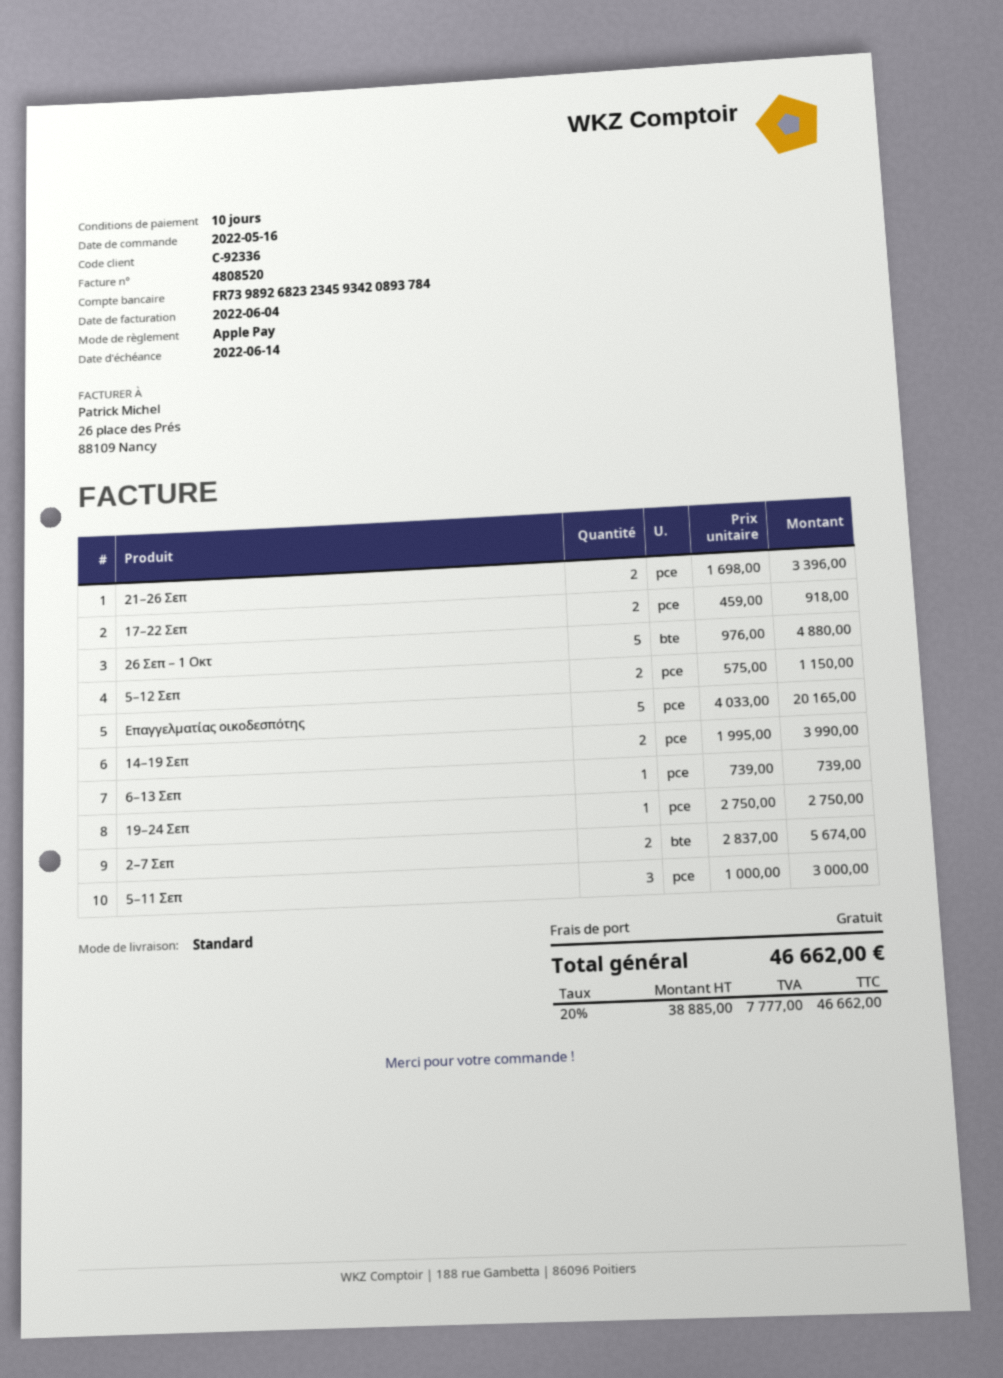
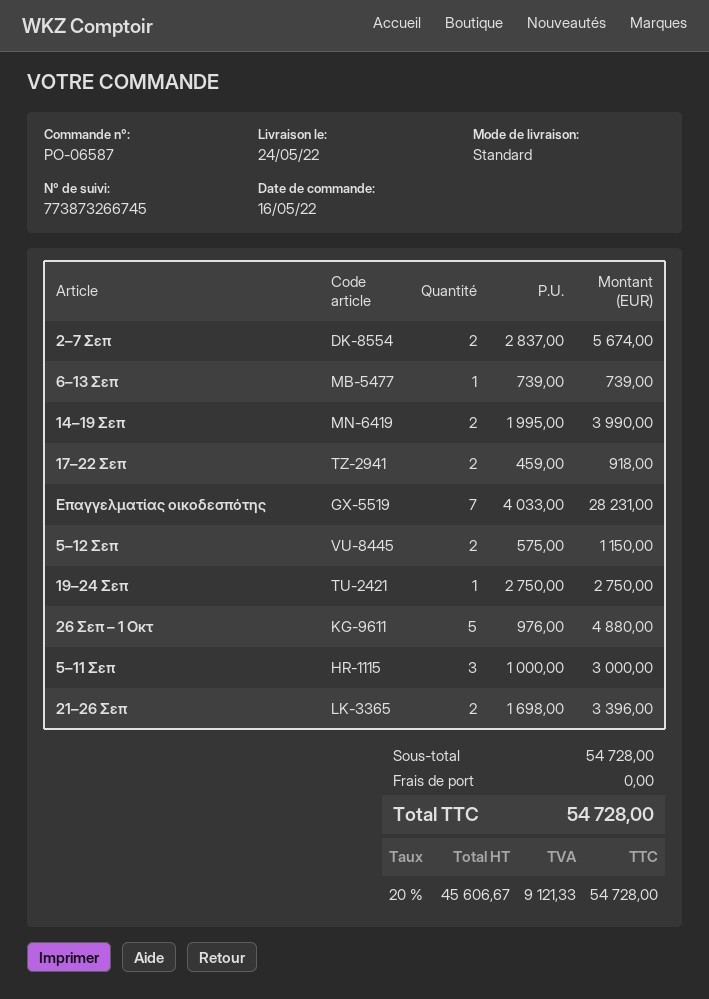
Επαγγελματίας οικοδεσπότης: 5 x 4033.00 = 20165.00 -> 7 x 4033.00 = 28231.00
net: 38885.00 -> 45606.67
tax: 20% = 7777.00 -> 20% = 9121.33
total: 46662.00 -> 54728.00

